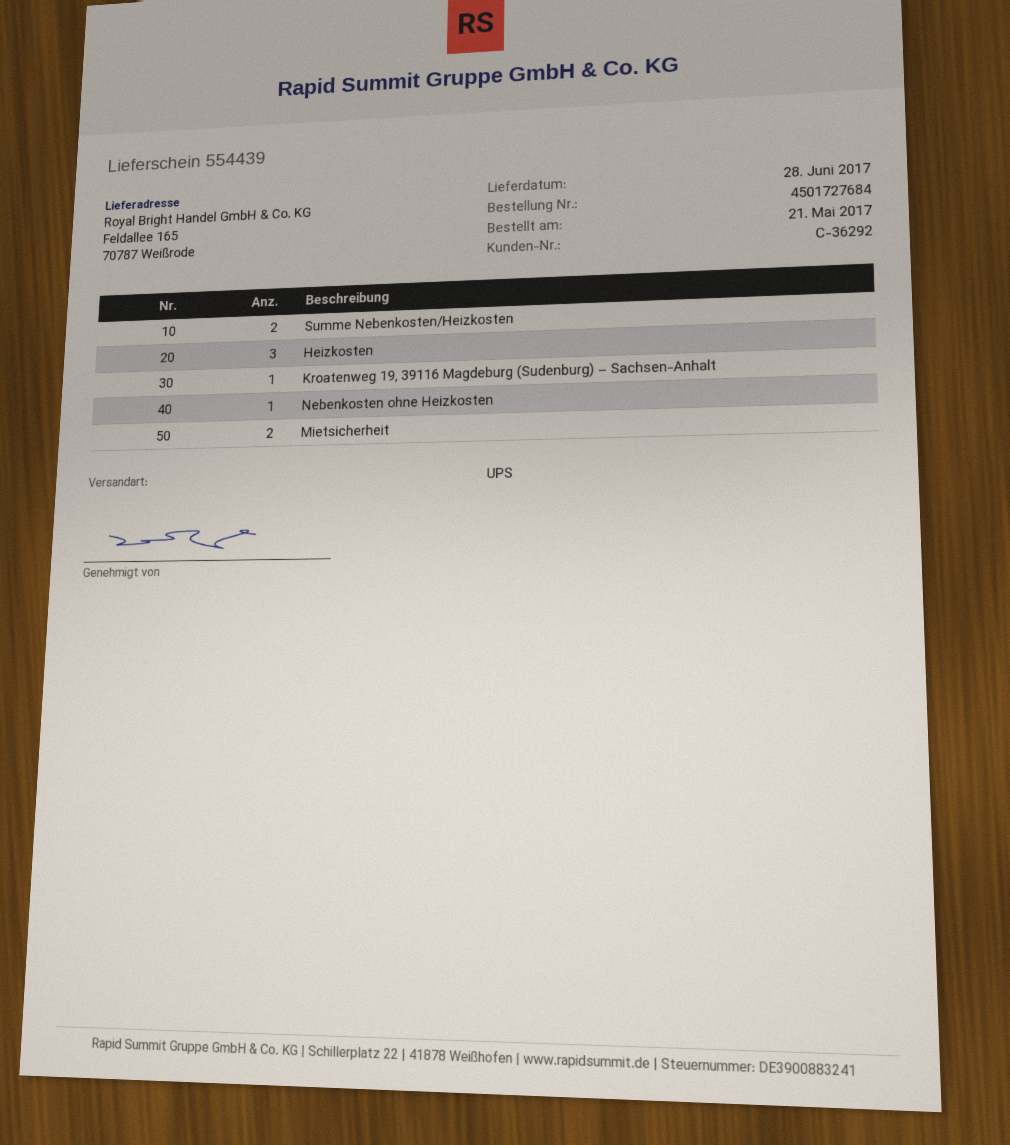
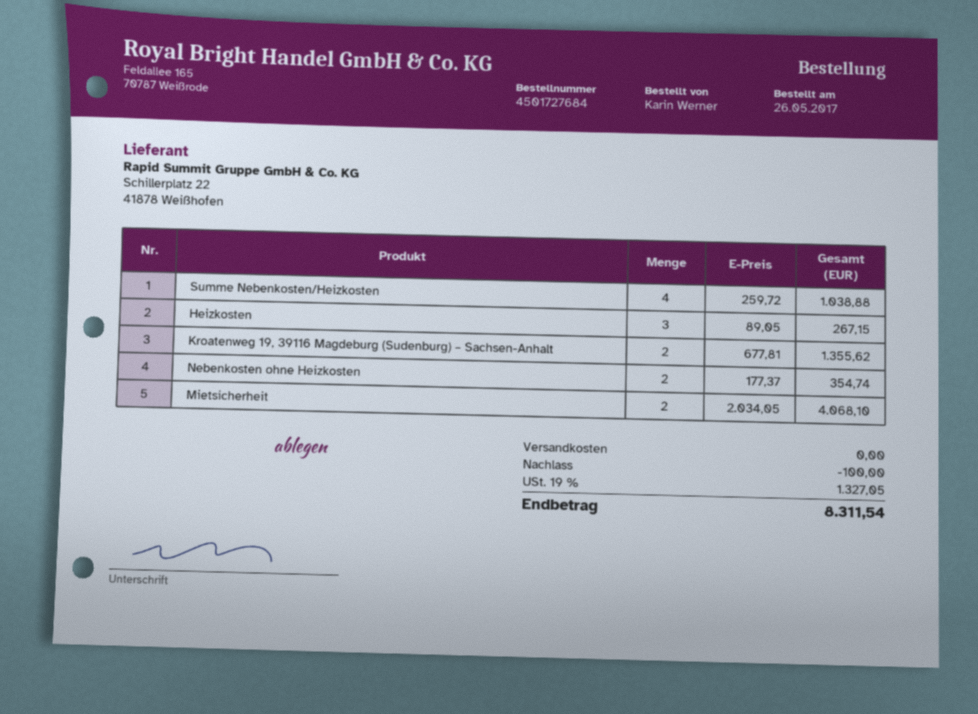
order date: 2017-05-21 -> 2017-05-26
Summe Nebenkosten/Heizkosten: 2 -> 4
Kroatenweg 19, 39116 Magdeburg (Sudenburg) – Sachsen-Anhalt: 1 -> 2
Nebenkosten ohne Heizkosten: 1 -> 2

